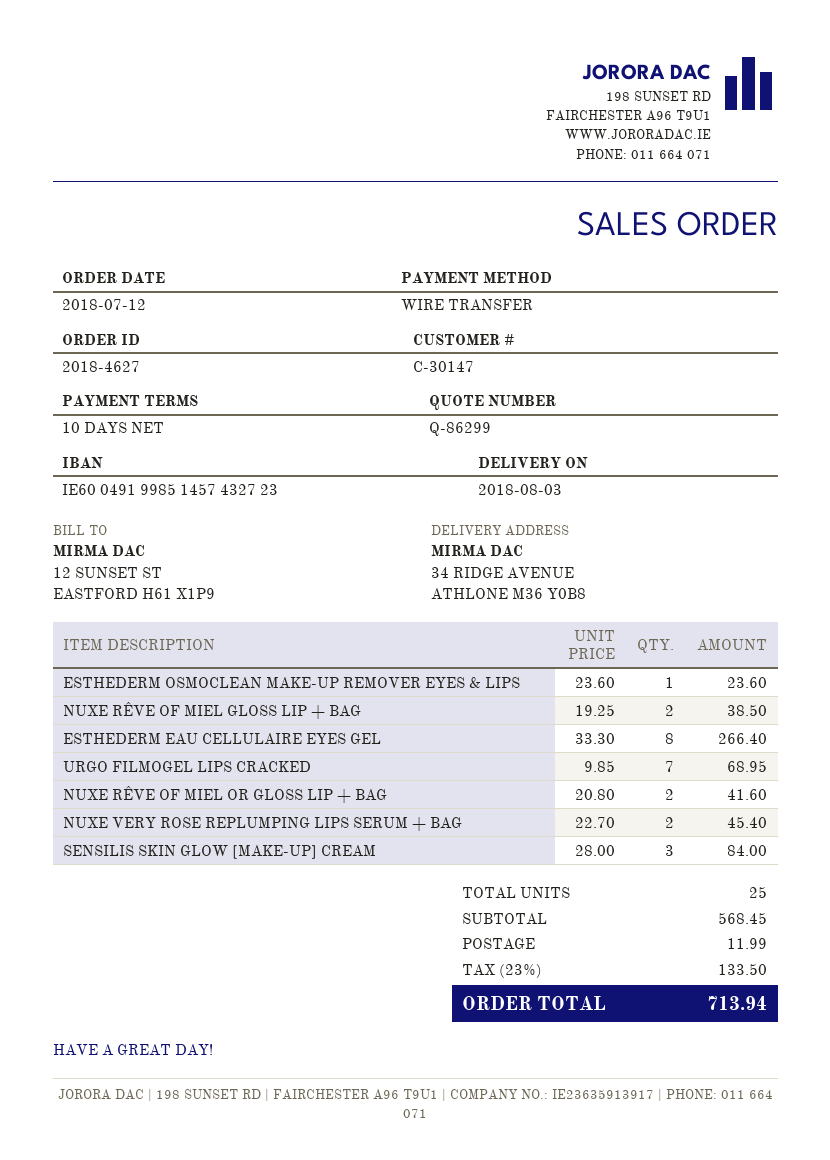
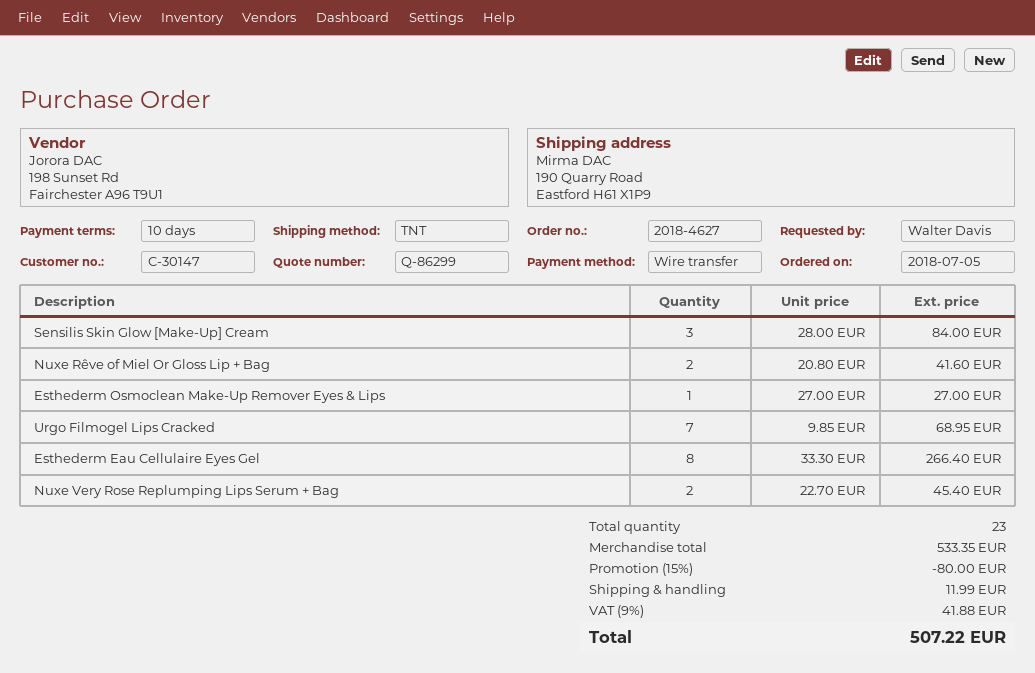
order date: 2018-07-12 -> 2018-07-05
ship to: 34 RIDGE AVENUE, ATHLONE M36 Y0B8 -> 190 Quarry Road, Eastford H61 X1P9
ESTHEDERM OSMOCLEAN MAKE-UP REMOVER EYES & LIPS: 1 x 23.60 = 23.60 -> 1 x 27.00 = 27.00
NUXE RÊVE OF MIEL GLOSS LIP + BAG: 2 x 19.25 = 38.50 -> none
total quantity: 25 -> 23
subtotal: 568.45 -> 533.35
discount: none -> 15% = 80.00
tax: 23% = 133.50 -> 9% = 41.88
total: 713.94 -> 507.22

